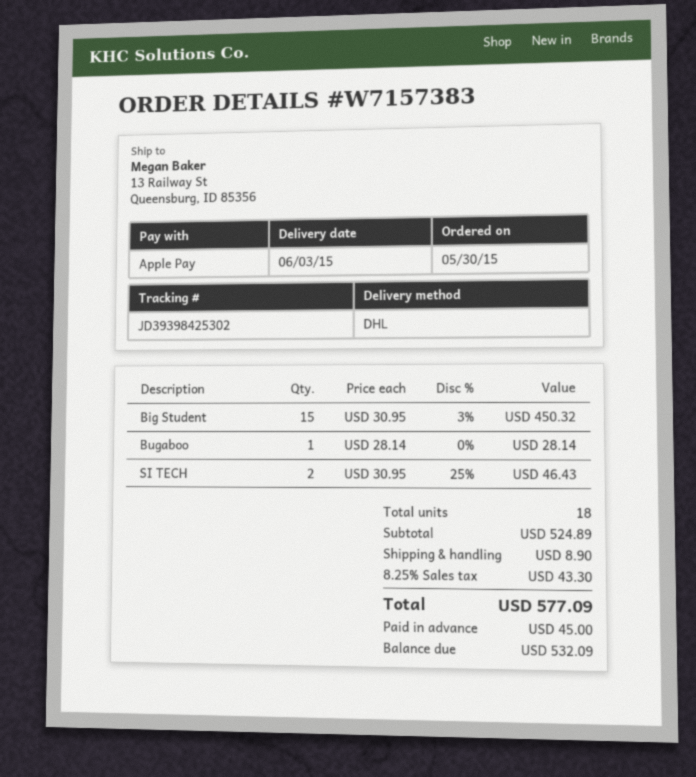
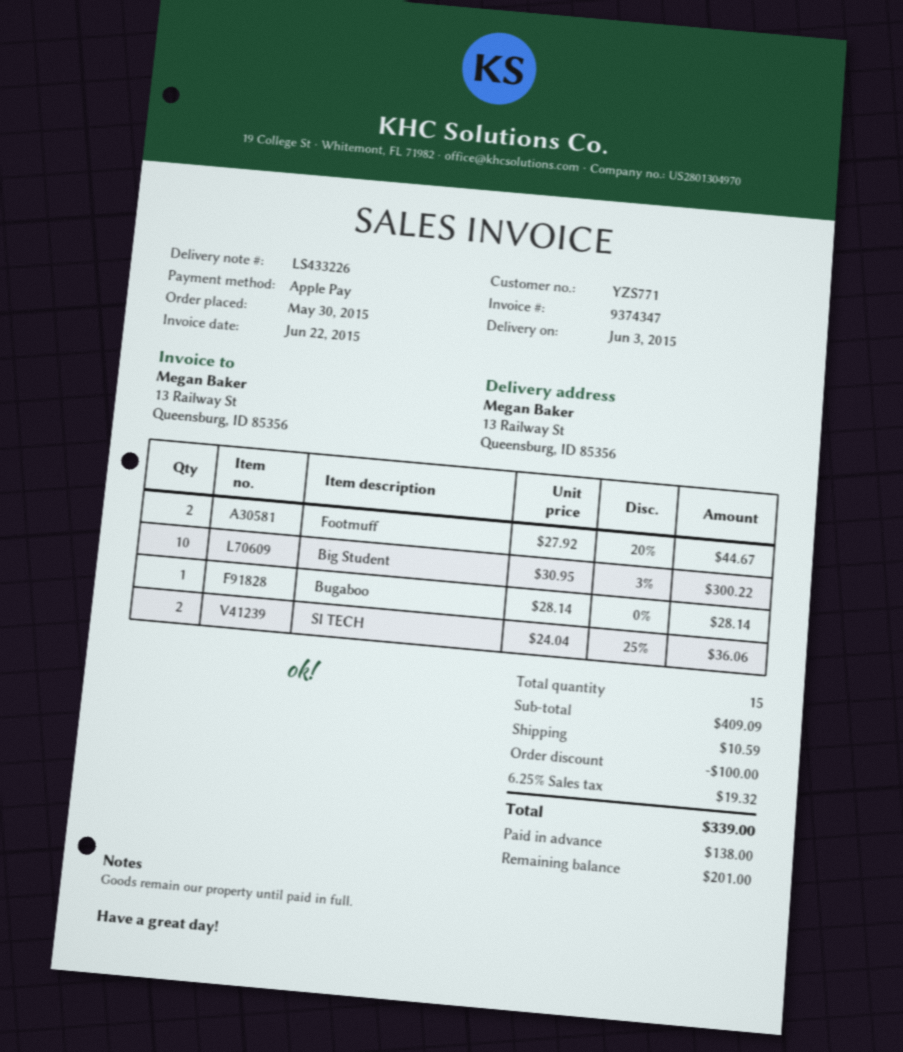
Big Student: 15 x 30.95 - 3% = 450.32 -> 10 x 30.95 - 3% = 300.22
SI TECH: 2 x 30.95 - 25% = 46.43 -> 2 x 24.04 - 25% = 36.06
Footmuff: none -> 2 x 27.92 - 20% = 44.67
total quantity: 18 -> 15
subtotal: 524.89 -> 409.09
discount: none -> 100.00
shipping: 8.90 -> 10.59
tax: 8.25% = 43.30 -> 6.25% = 19.32
total: 577.09 -> 339.00
deposit: 45.00 -> 138.00
balance: 532.09 -> 201.00

